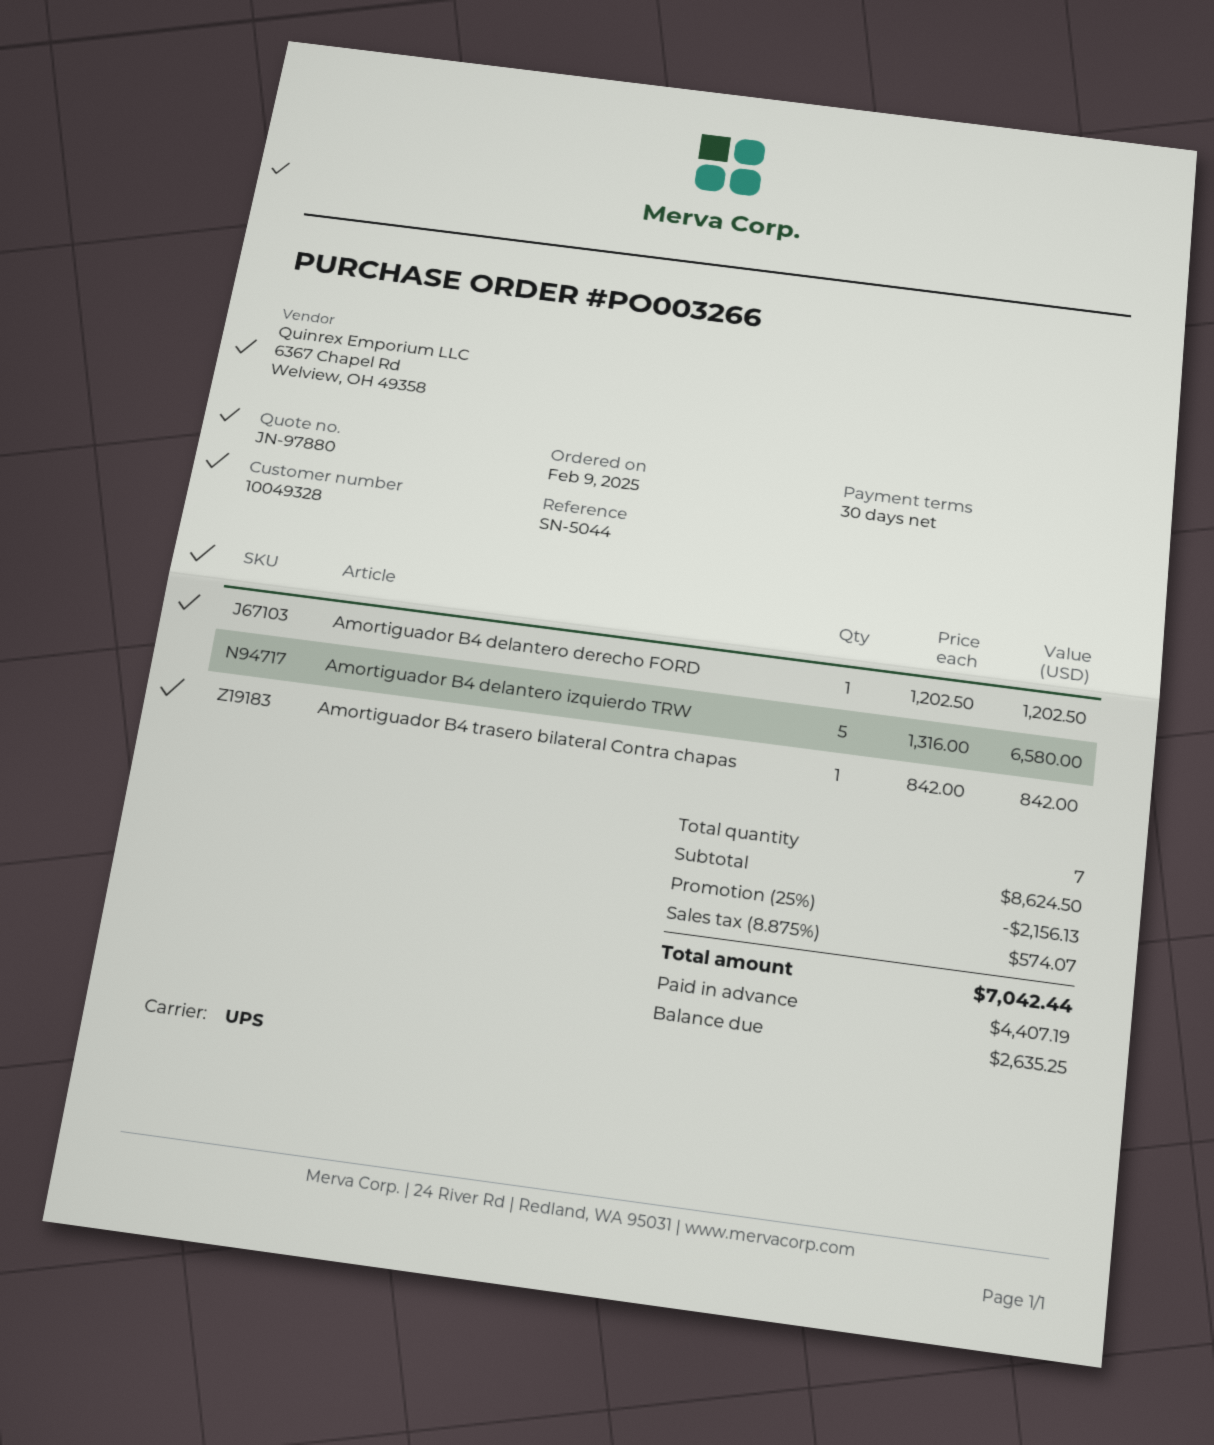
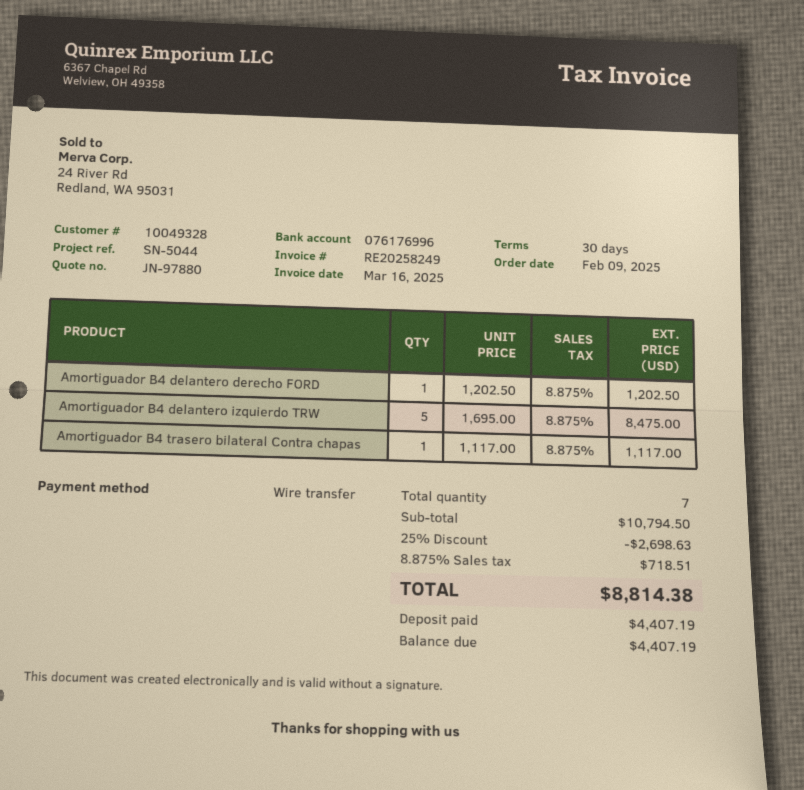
Amortiguador B4 delantero izquierdo TRW: 5 x 1316.00 = 6580.00 -> 5 x 1695.00 = 8475.00
Amortiguador B4 trasero bilateral Contra chapas: 1 x 842.00 = 842.00 -> 1 x 1117.00 = 1117.00
subtotal: 8624.50 -> 10794.50
discount: 25% = 2156.13 -> 25% = 2698.63
tax: 8.875% = 574.07 -> 8.875% = 718.51
total: 7042.44 -> 8814.38
balance: 2635.25 -> 4407.19

